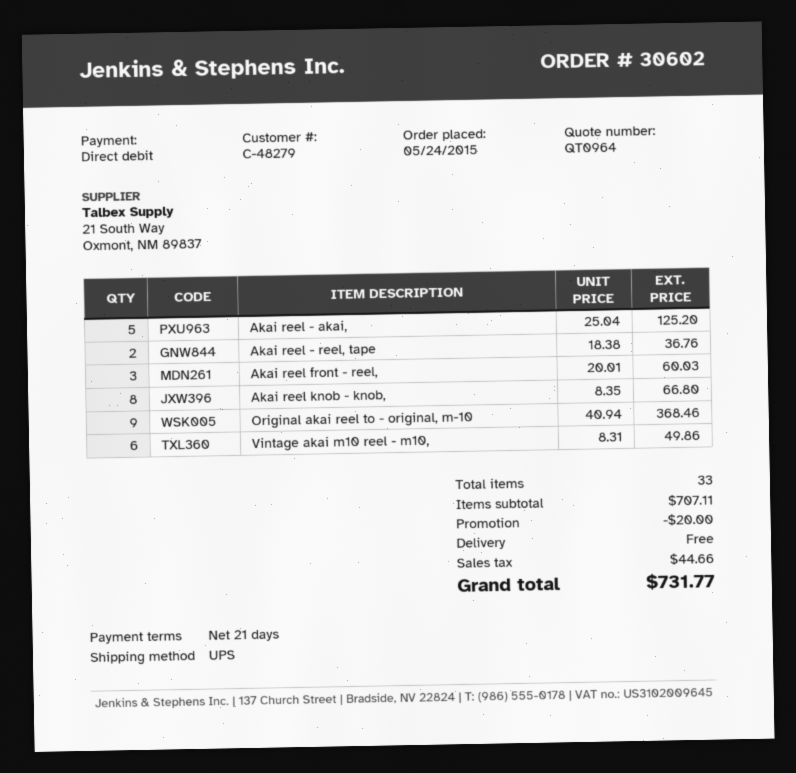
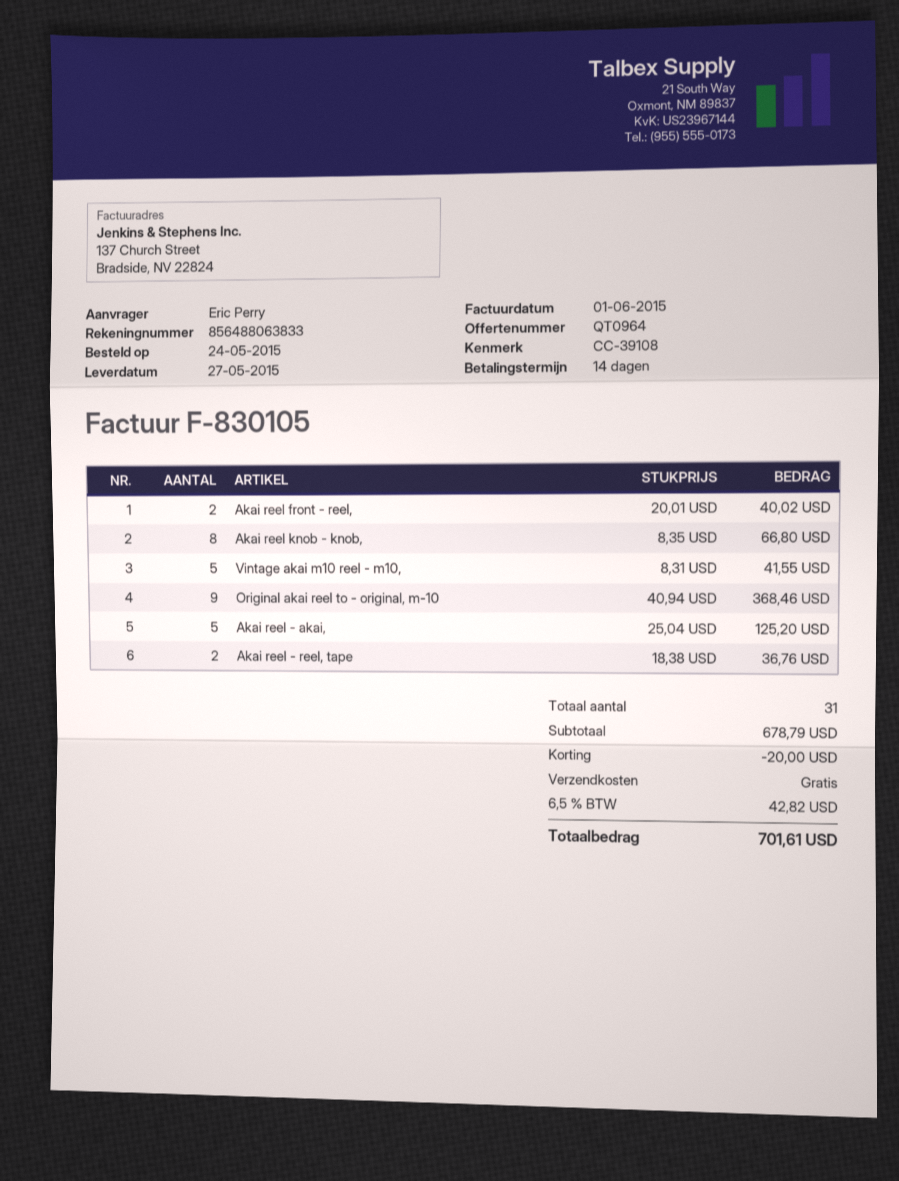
payment terms: 21 days -> 14 days
Akai reel front - reel,: 3 x 20.01 = 60.03 -> 2 x 20.01 = 40.02
Vintage akai m10 reel - m10,: 6 x 8.31 = 49.86 -> 5 x 8.31 = 41.55
total quantity: 33 -> 31
subtotal: 707.11 -> 678.79
tax: 44.66 -> 42.82
total: 731.77 -> 701.61

